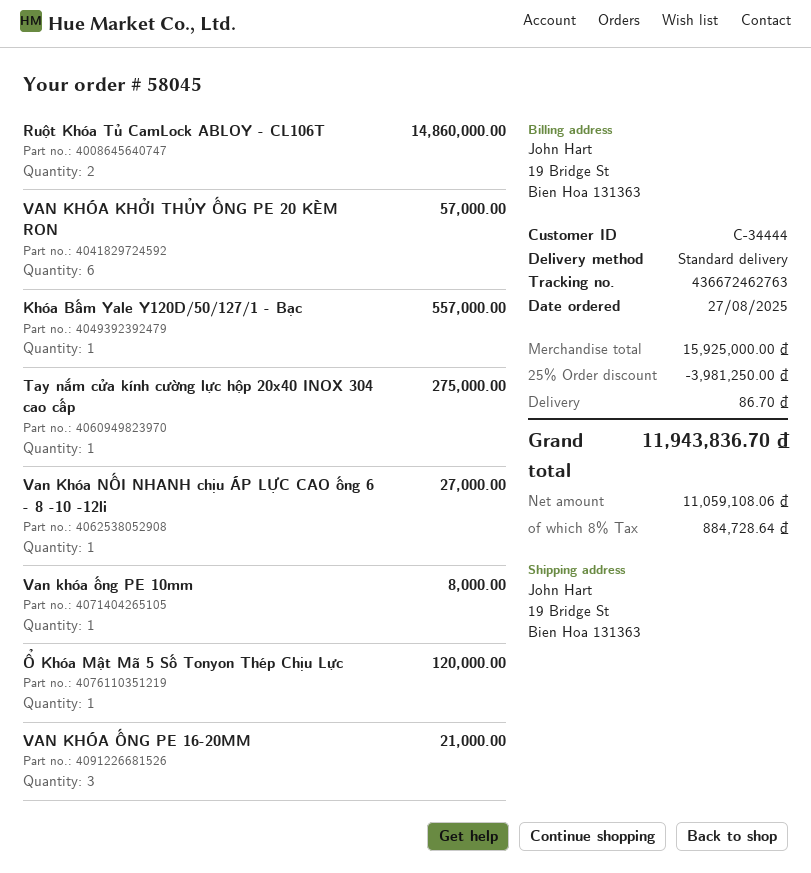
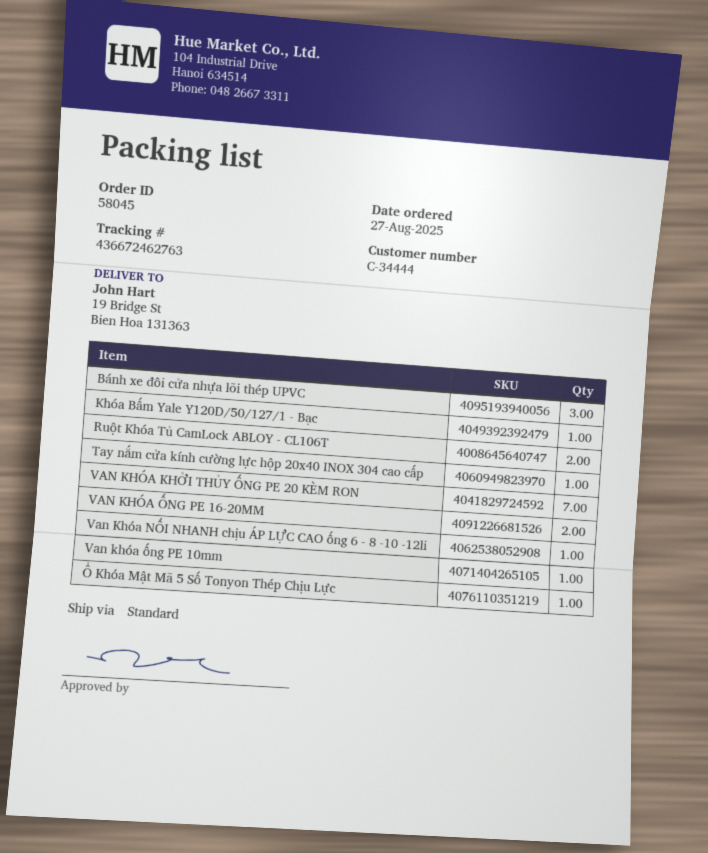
VAN KHÓA KHỞI THỦY ỐNG PE 20 KÈM RON: 6 -> 7
VAN KHÓA ỐNG PE 16-20MM: 3 -> 2
Bánh xe đôi cửa nhựa lõi thép UPVC: none -> 3

